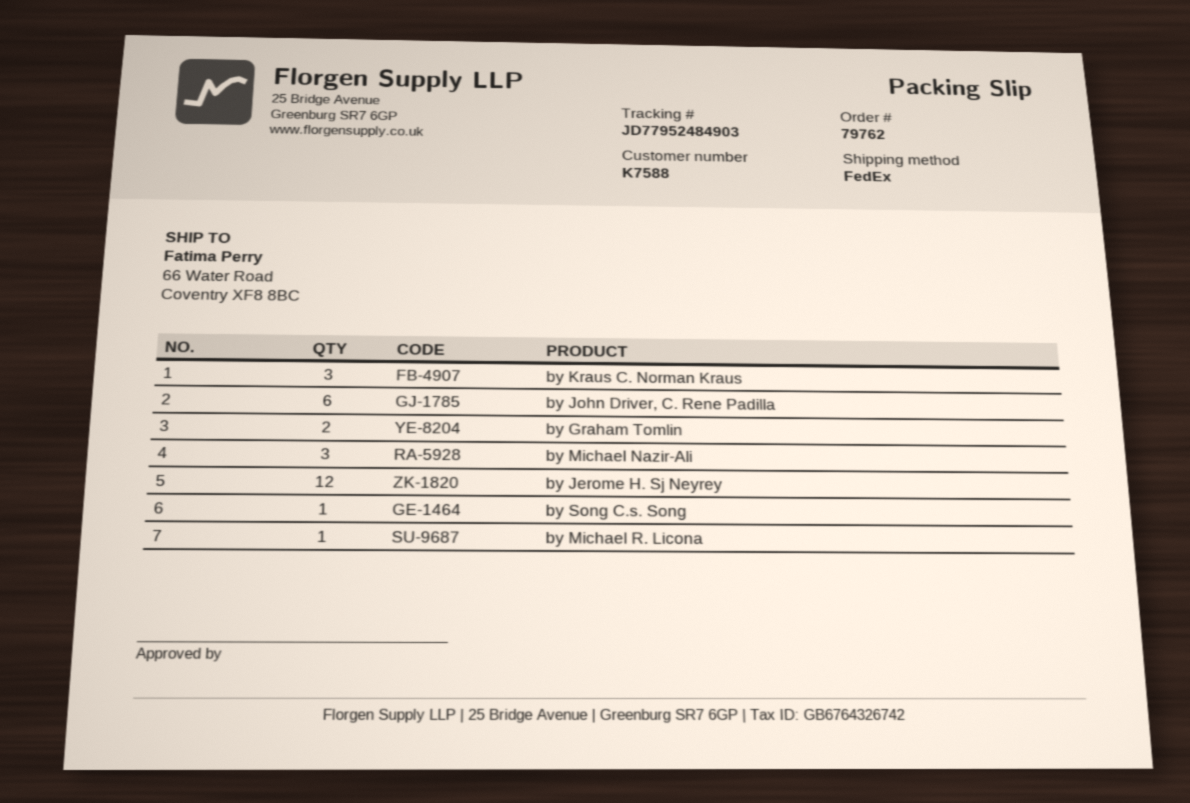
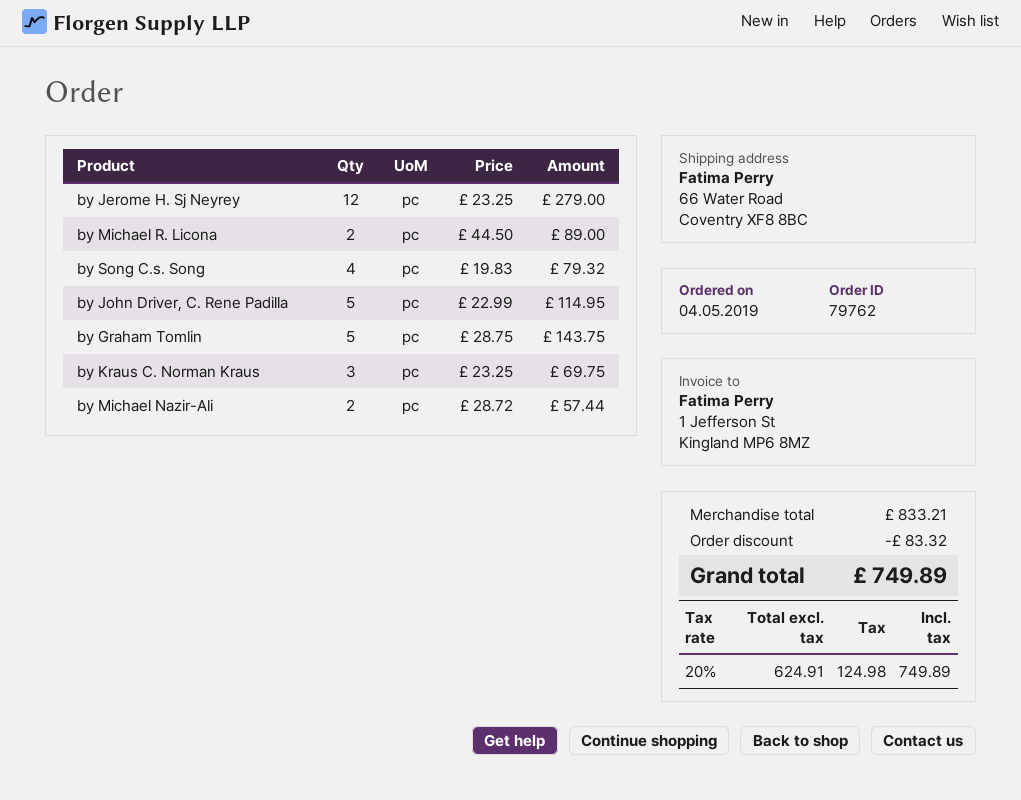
by John Driver, C. Rene Padilla: 6 -> 5
by Graham Tomlin: 2 -> 5
by Michael Nazir-Ali: 3 -> 2
by Song C.s. Song: 1 -> 4
by Michael R. Licona: 1 -> 2

